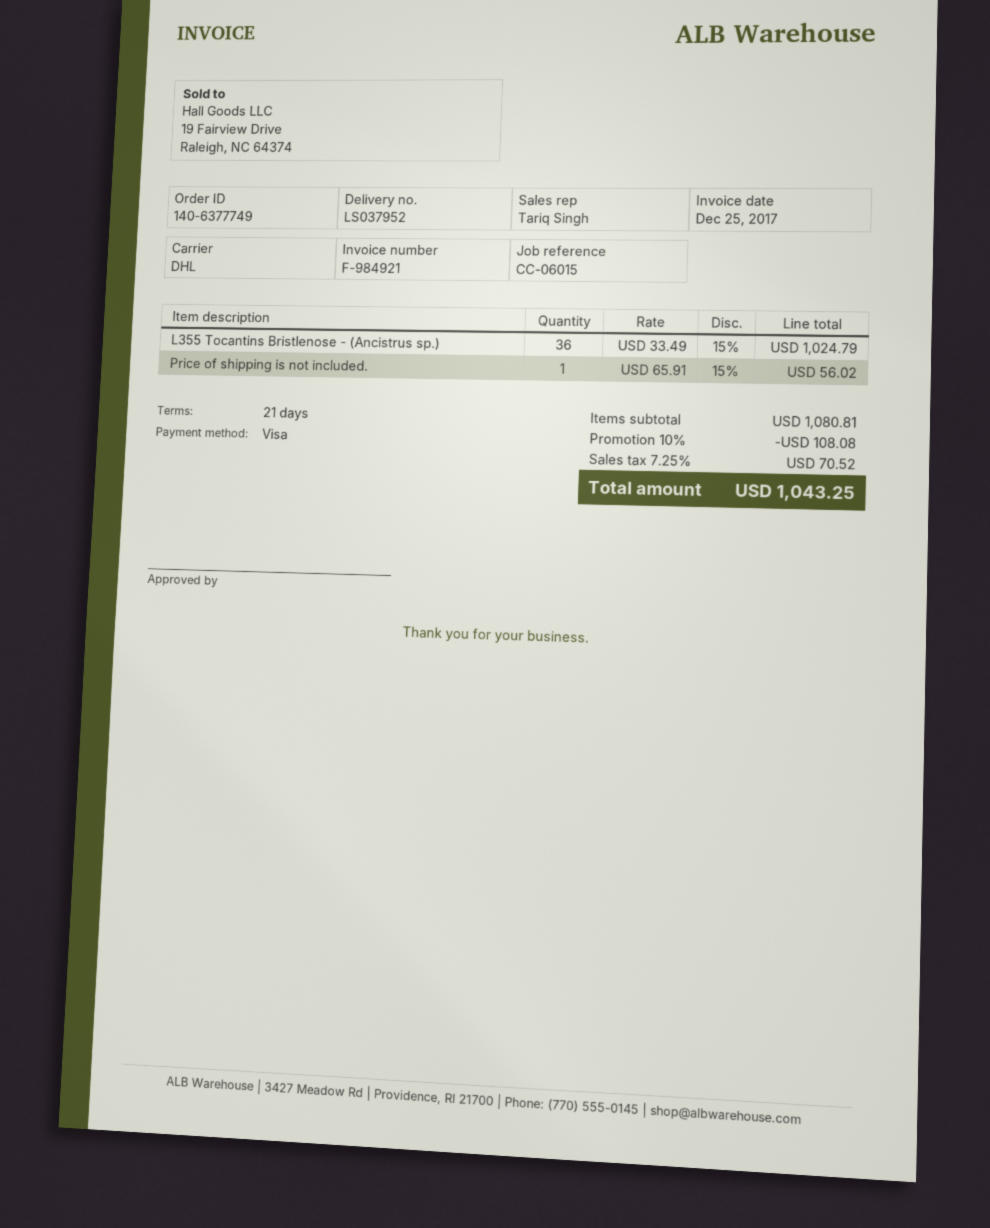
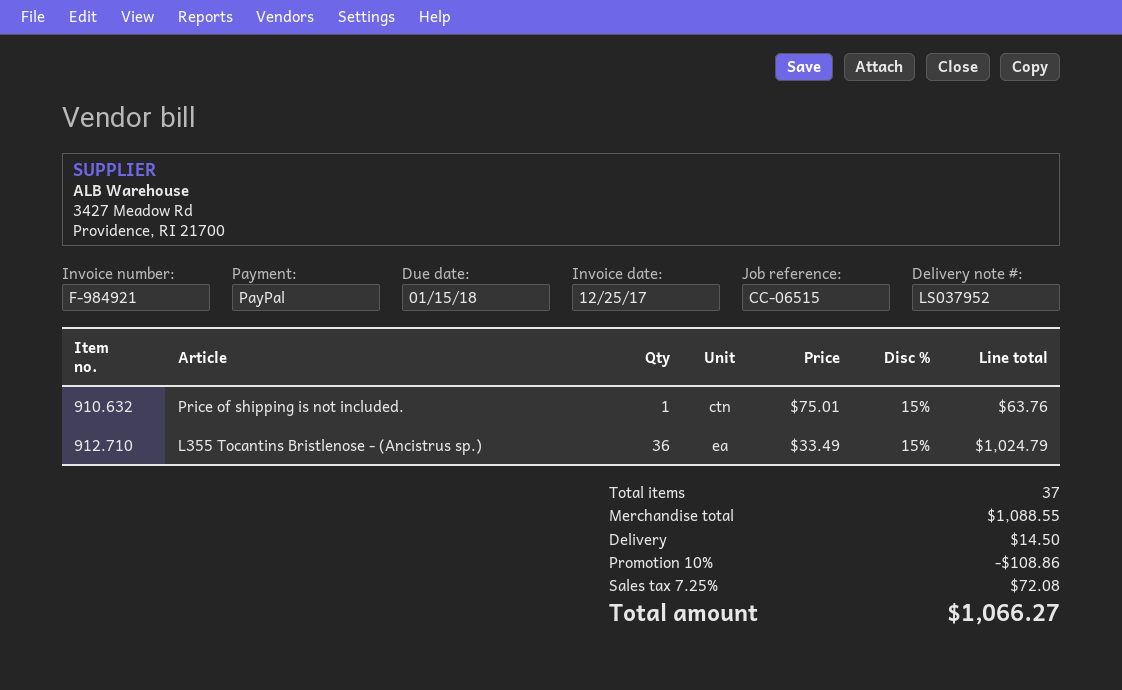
reference: CC-06015 -> CC-06515
payment method: Visa -> PayPal
Price of shipping is not included.: 1 x 65.91 - 15% = 56.02 -> 1 x 75.01 - 15% = 63.76
subtotal: 1080.81 -> 1088.55
discount: 10% = 108.08 -> 10% = 108.86
shipping: none -> 14.50
tax: 7.25% = 70.52 -> 7.25% = 72.08
total: 1043.25 -> 1066.27

